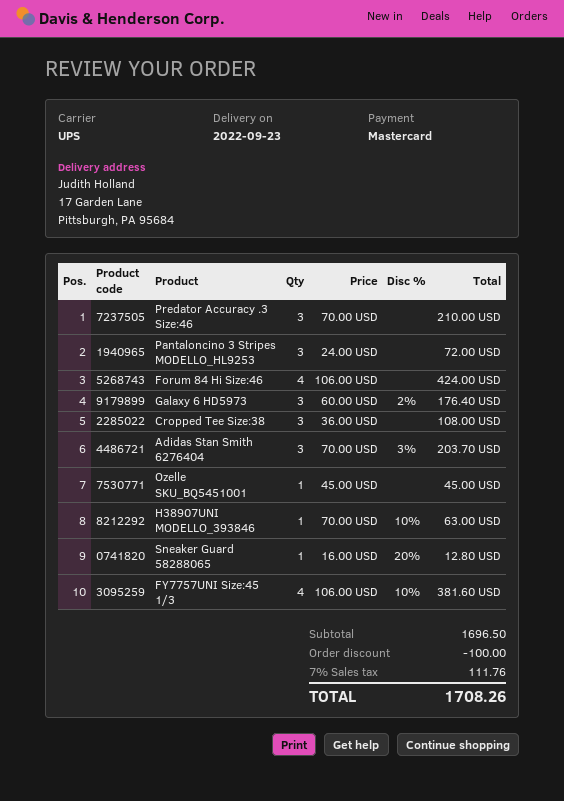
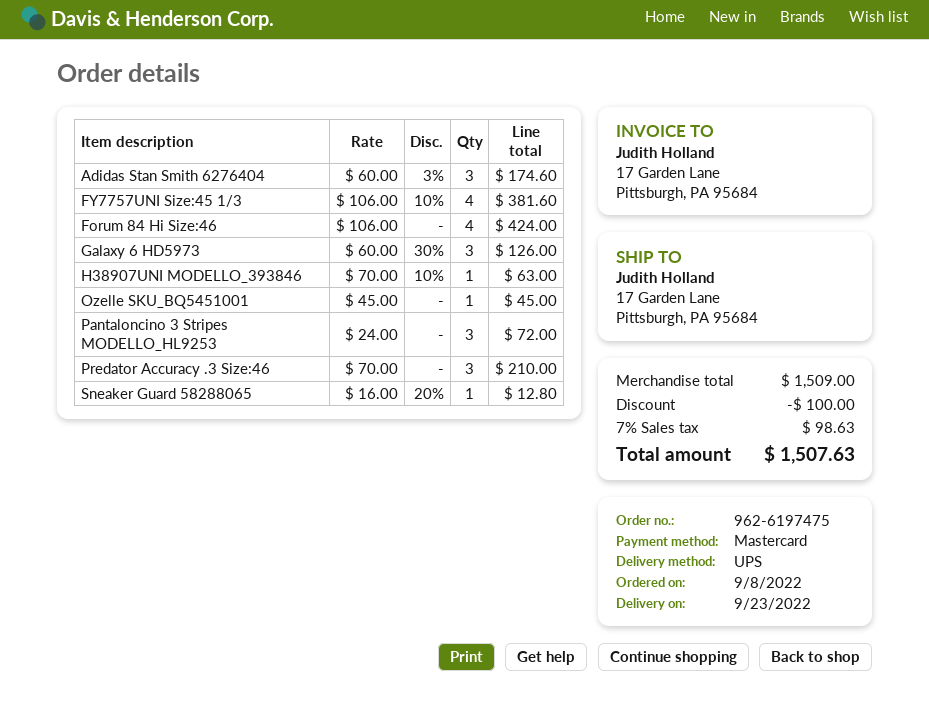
Galaxy 6 HD5973: 3 x 60.00 - 2% = 176.40 -> 3 x 60.00 - 30% = 126.00
Cropped Tee Size:38: 3 x 36.00 = 108.00 -> none
Adidas Stan Smith 6276404: 3 x 70.00 - 3% = 203.70 -> 3 x 60.00 - 3% = 174.60
subtotal: 1696.50 -> 1509.00
tax: 7% = 111.76 -> 7% = 98.63
total: 1708.26 -> 1507.63

